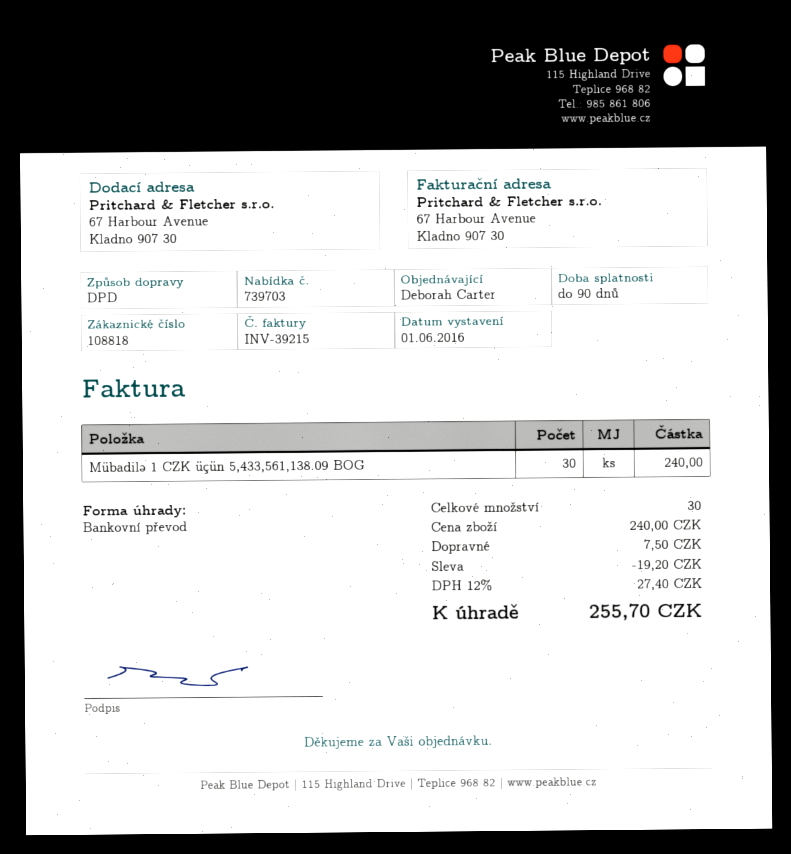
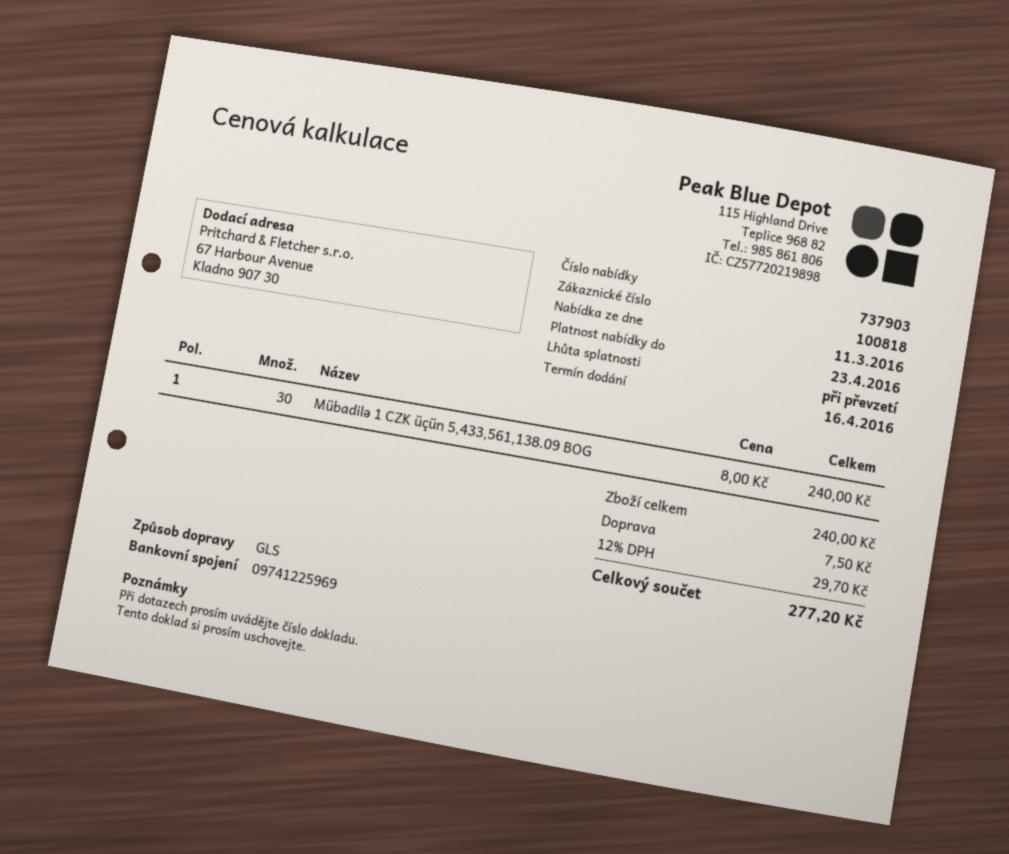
quote number: 739703 -> 737903
payment terms: 90 days -> on receipt
customer number: 108818 -> 100818
shipping method: DPD -> GLS
discount: 19.20 -> none
tax: 12% = 27.40 -> 12% = 29.70
total: 255.70 -> 277.20

